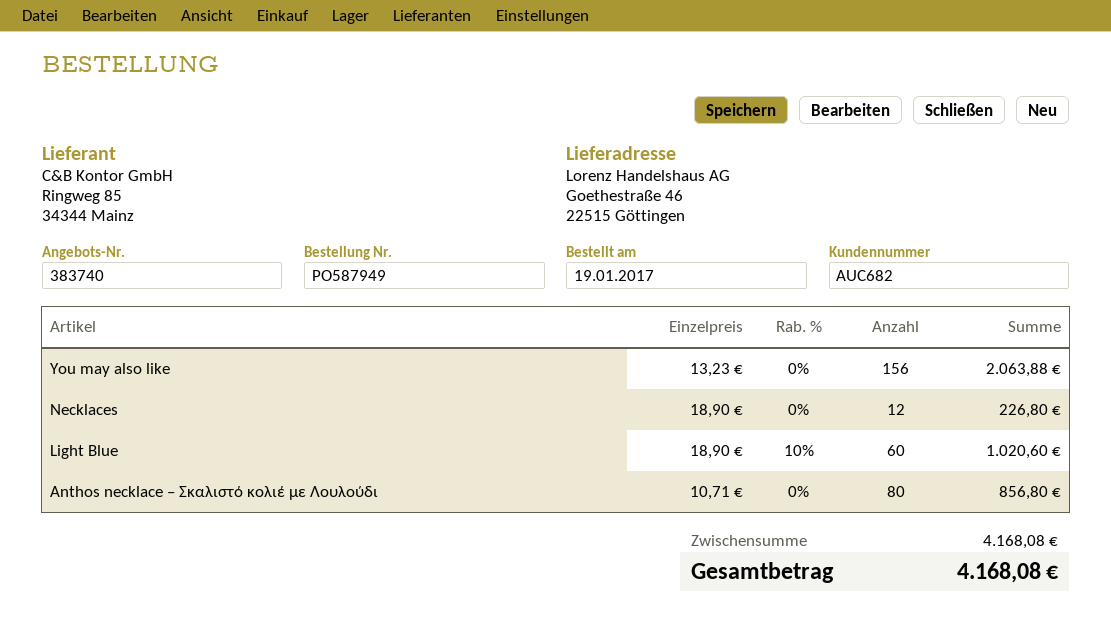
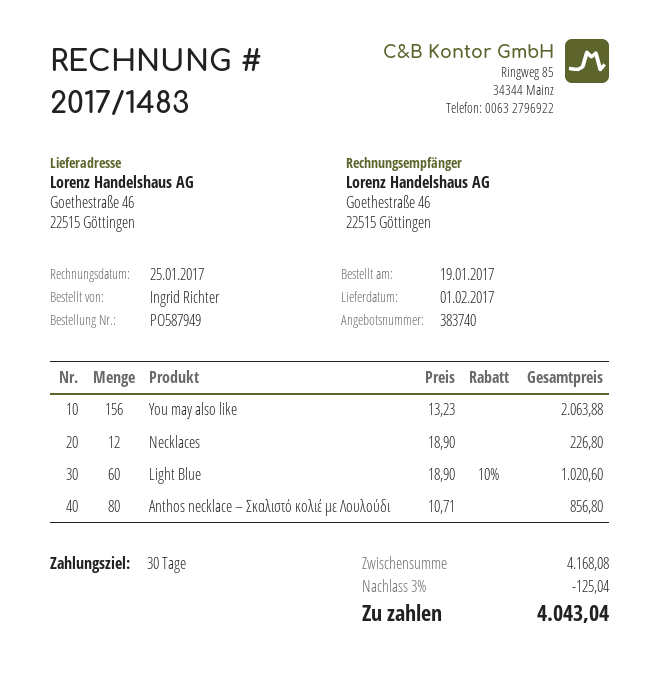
discount: none -> 3% = 125.04
total: 4168.08 -> 4043.04

